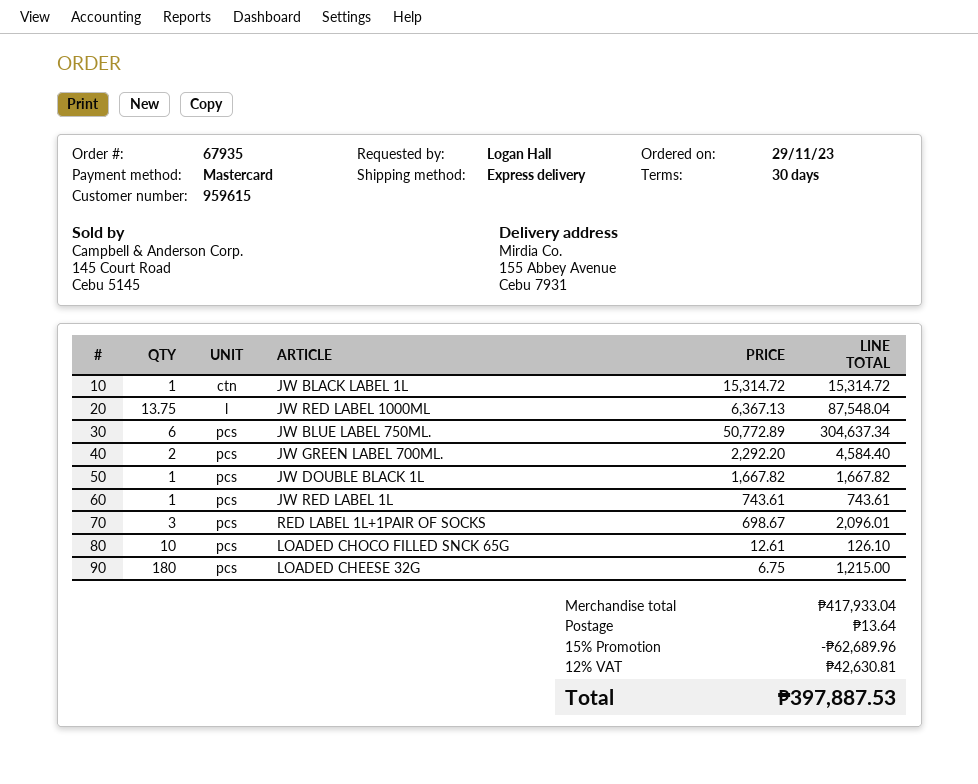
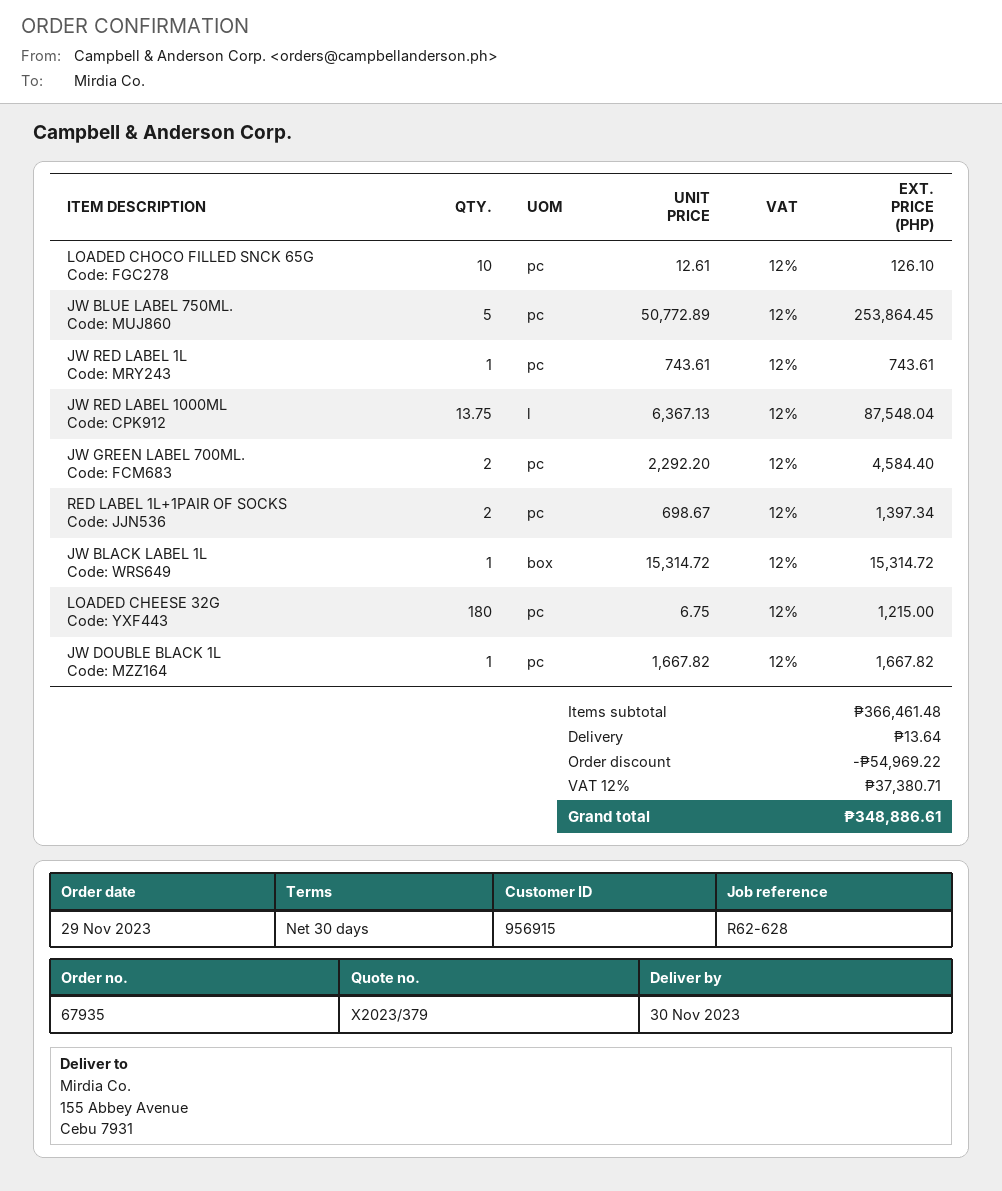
customer number: 959615 -> 956915
JW BLUE LABEL 750ML.: 6 x 50772.89 = 304637.34 -> 5 x 50772.89 = 253864.45
RED LABEL 1L+1PAIR OF SOCKS: 3 x 698.67 = 2096.01 -> 2 x 698.67 = 1397.34
subtotal: 417933.04 -> 366461.48
discount: 62689.96 -> 54969.22
tax: 12% = 42630.81 -> 12% = 37380.71
total: 397887.53 -> 348886.61

